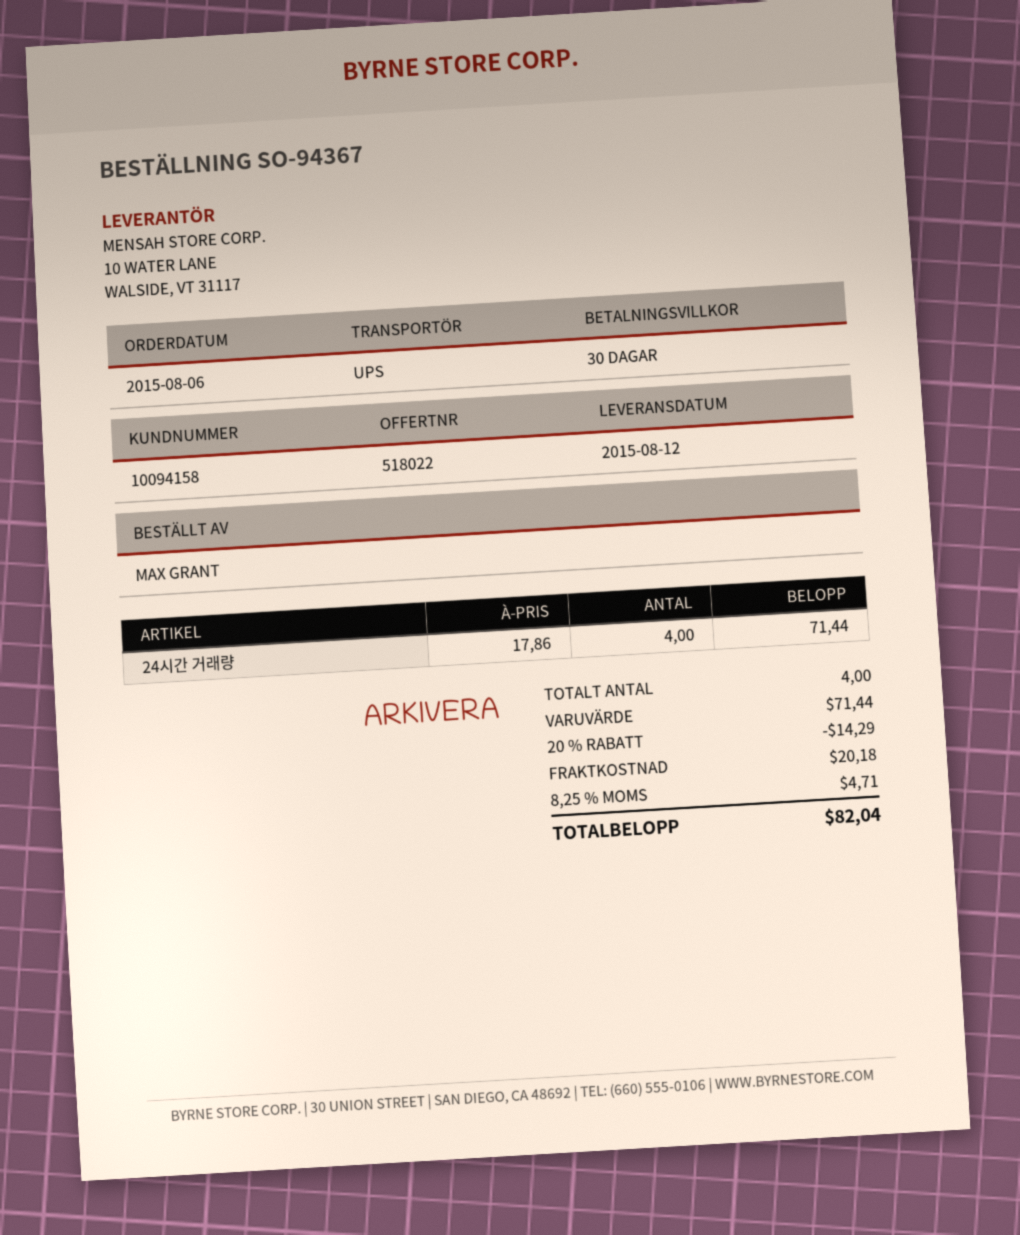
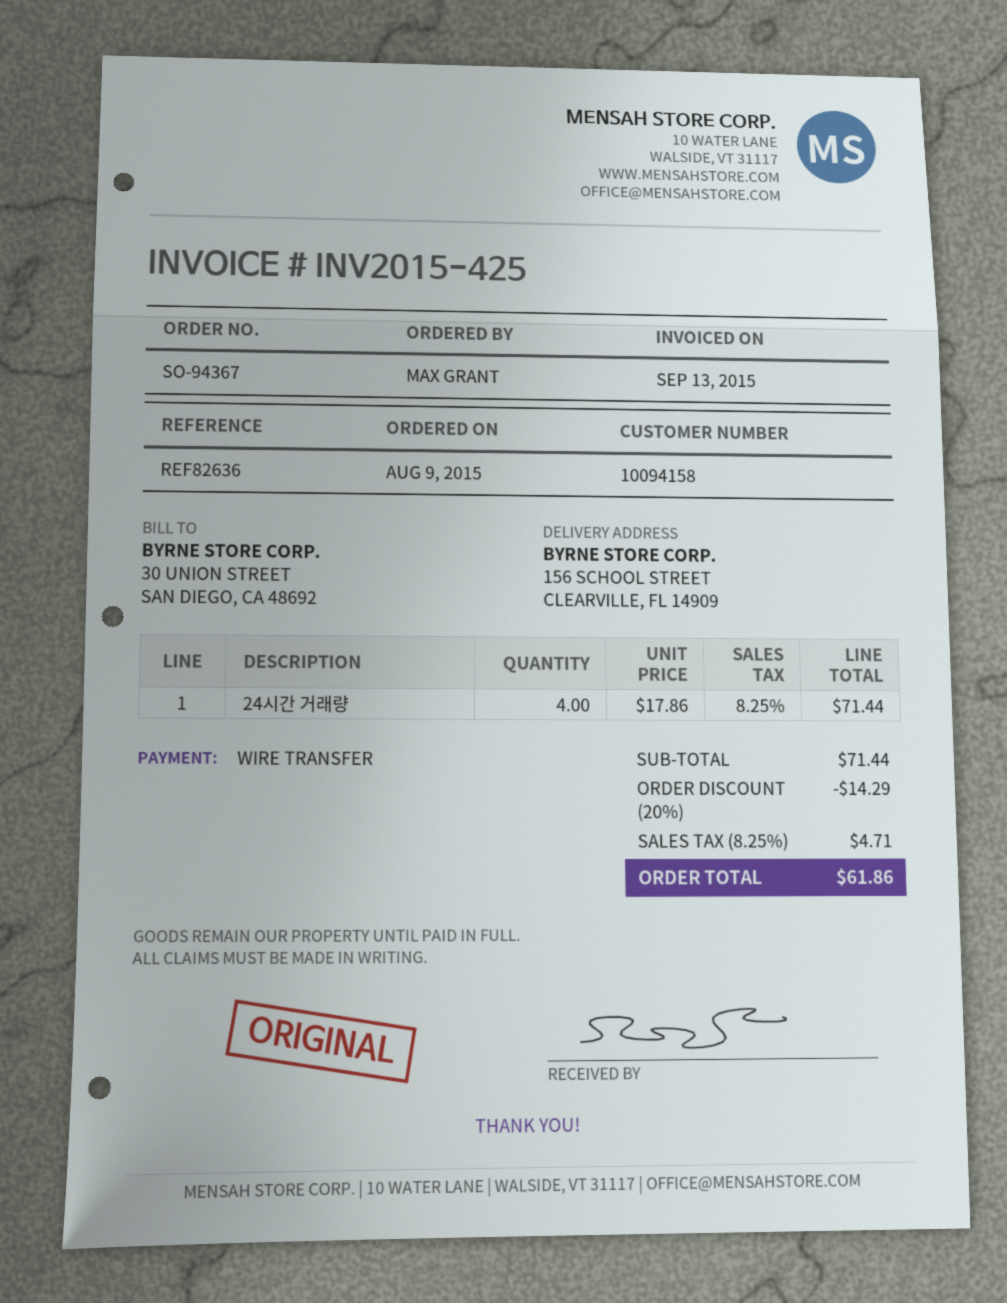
order date: 2015-08-06 -> 2015-08-09
shipping: 20.18 -> none
total: 82.04 -> 61.86

